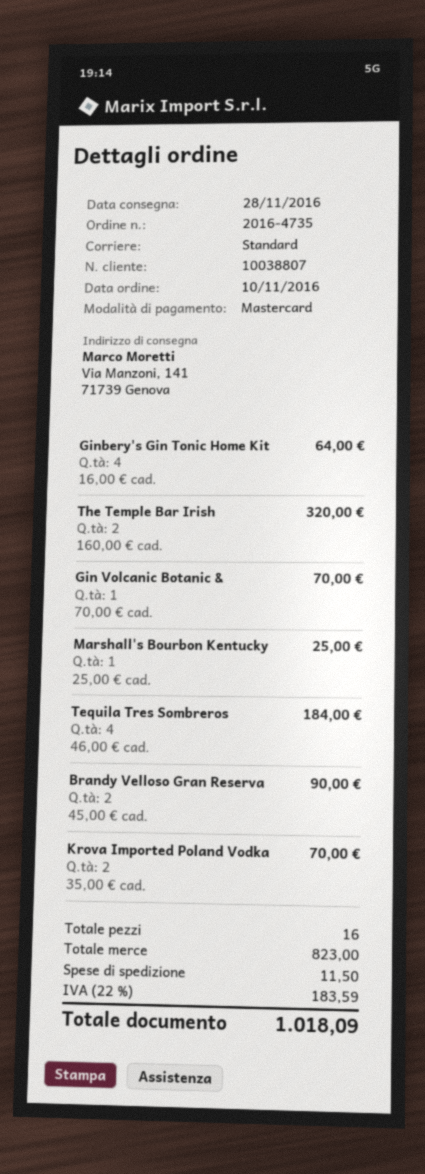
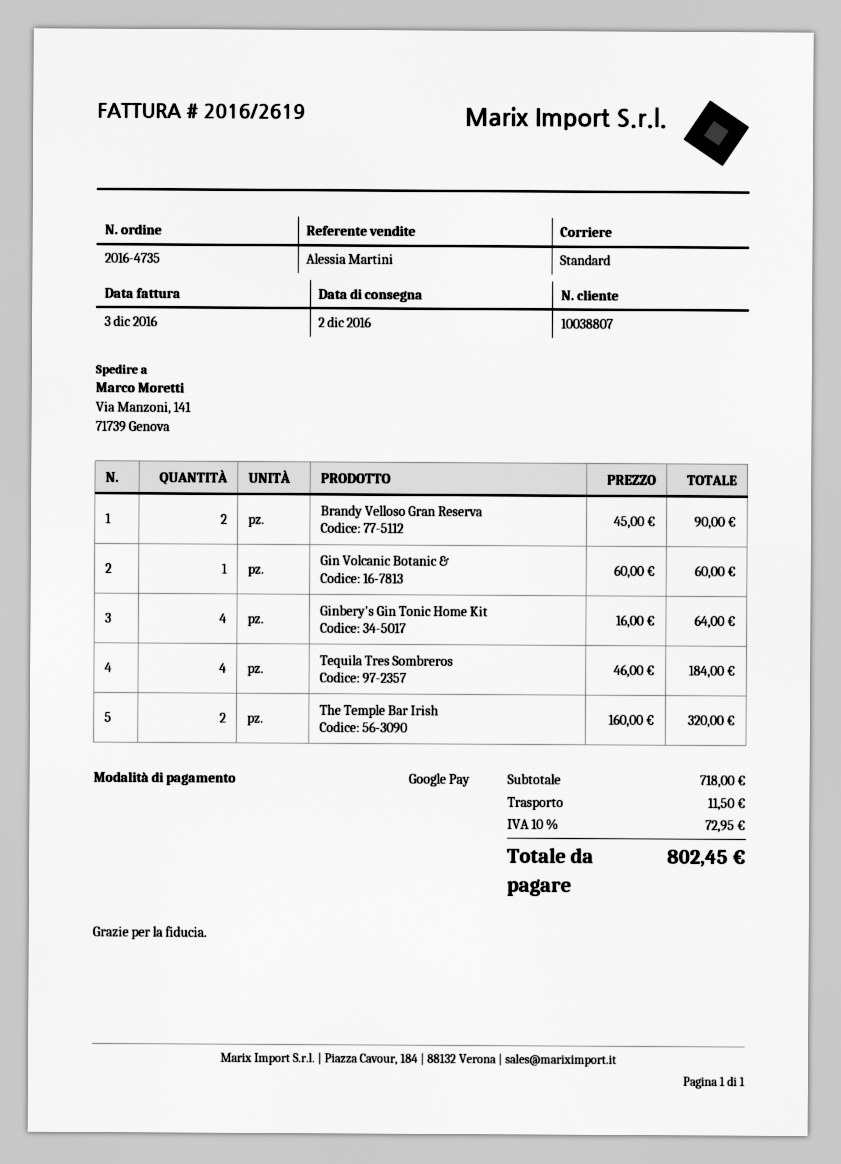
delivery date: 2016-11-28 -> 2016-12-02
payment method: Mastercard -> Google Pay
Gin Volcanic Botanic &: 1 x 70.00 = 70.00 -> 1 x 60.00 = 60.00
Marshall's Bourbon Kentucky: 1 x 25.00 = 25.00 -> none
Krova Imported Poland Vodka: 2 x 35.00 = 70.00 -> none
subtotal: 823.00 -> 718.00
tax: 22% = 183.59 -> 10% = 72.95
total: 1018.09 -> 802.45

